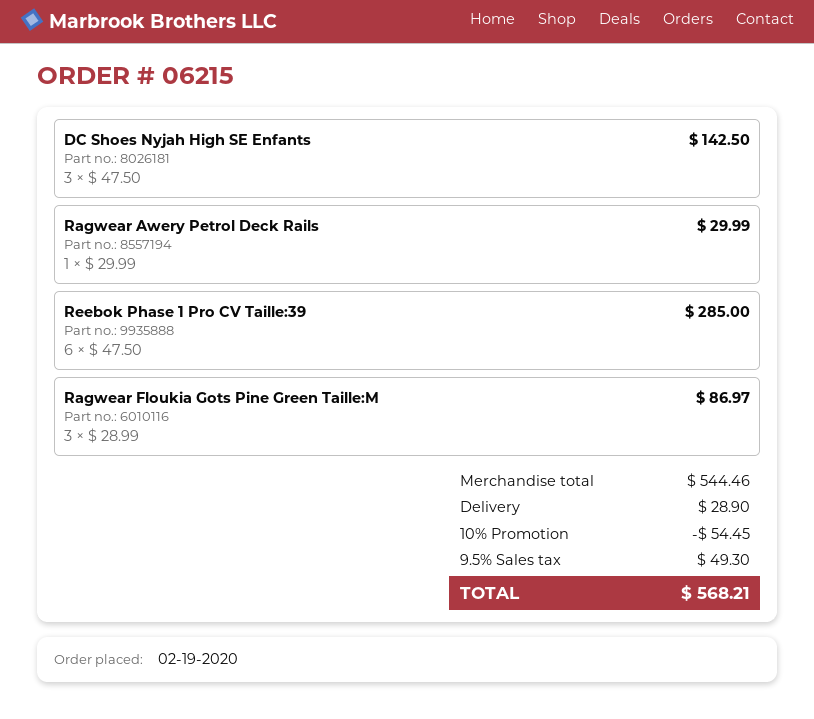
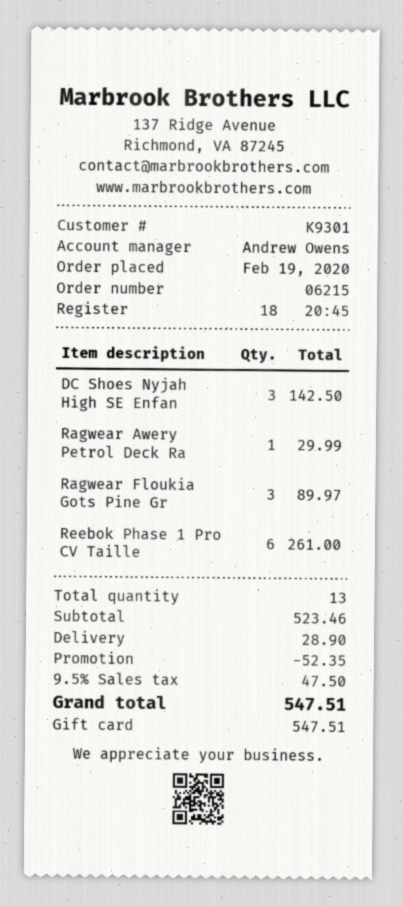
Reebok Phase 1 Pro CV Taille:39: 6 for 285.00 -> 6 for 261.00
Ragwear Floukia Gots Pine Green Taille:M: 3 for 86.97 -> 3 for 89.97
subtotal: 544.46 -> 523.46
discount: 54.45 -> 52.35
tax: 9.5% = 49.30 -> 9.5% = 47.50
total: 568.21 -> 547.51

